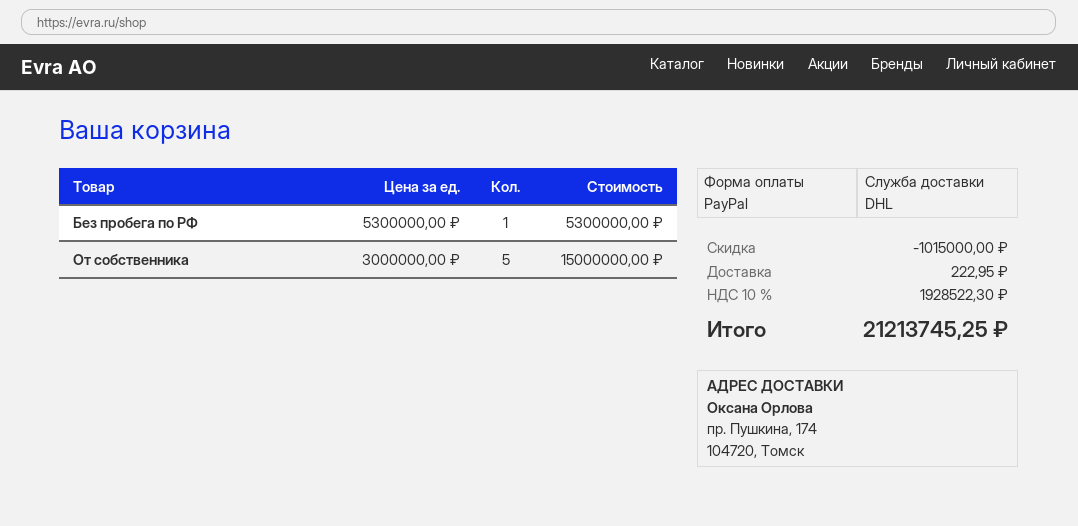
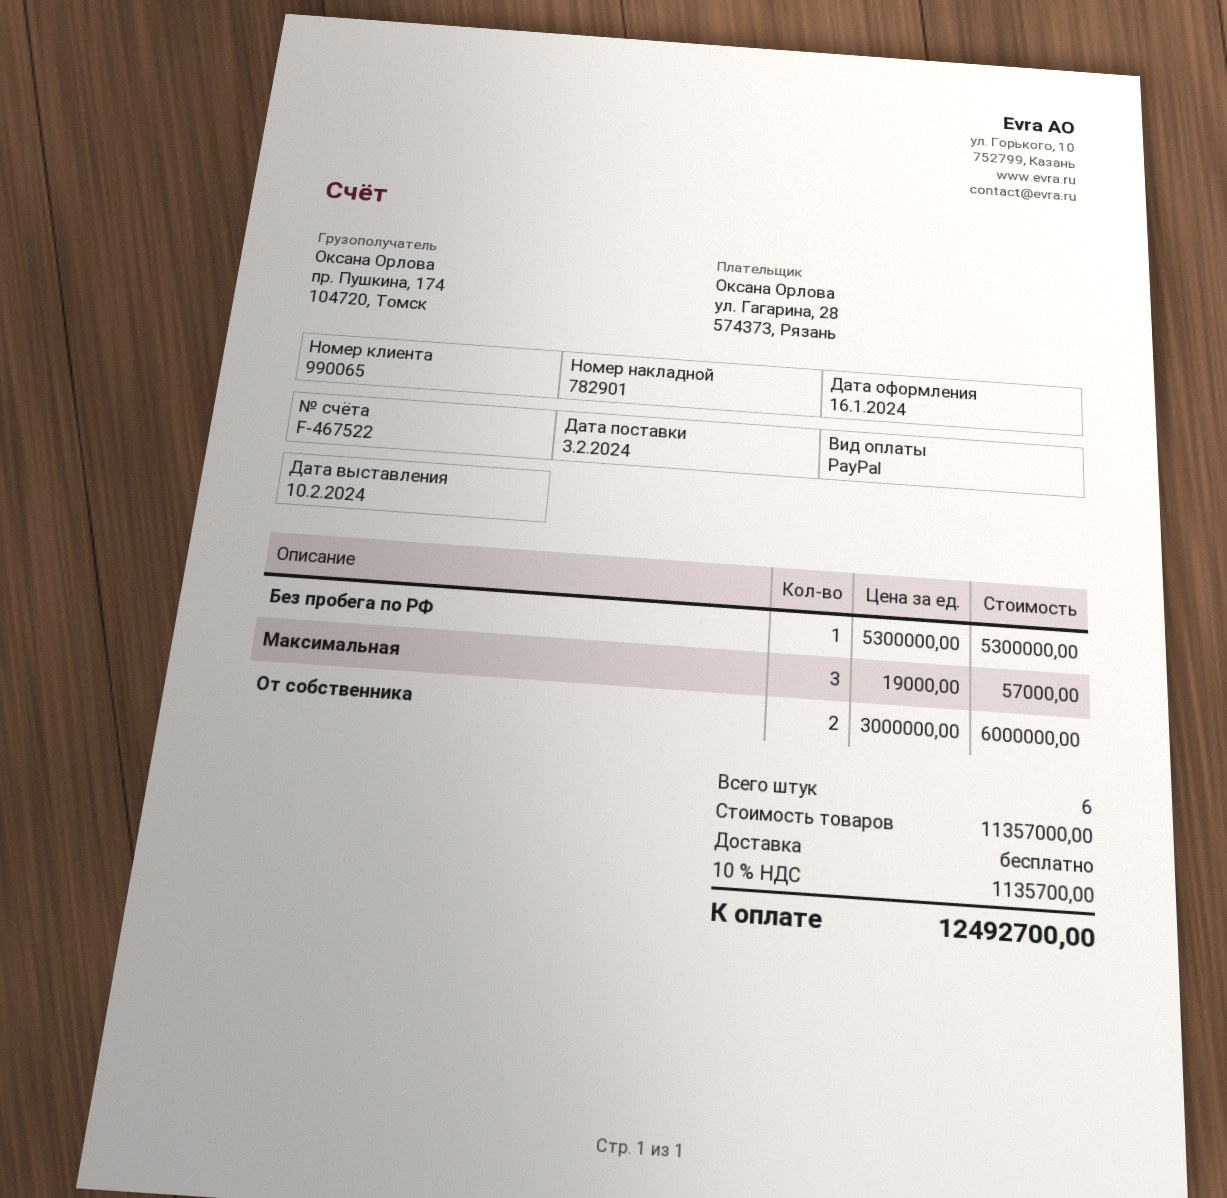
От собственника: 5 x 3000000.00 = 15000000.00 -> 2 x 3000000.00 = 6000000.00
Максимальная: none -> 3 x 19000.00 = 57000.00
discount: 1015000.00 -> none
shipping: 222.95 -> 0.00
tax: 10% = 1928522.30 -> 10% = 1135700.00
total: 21213745.25 -> 12492700.00

